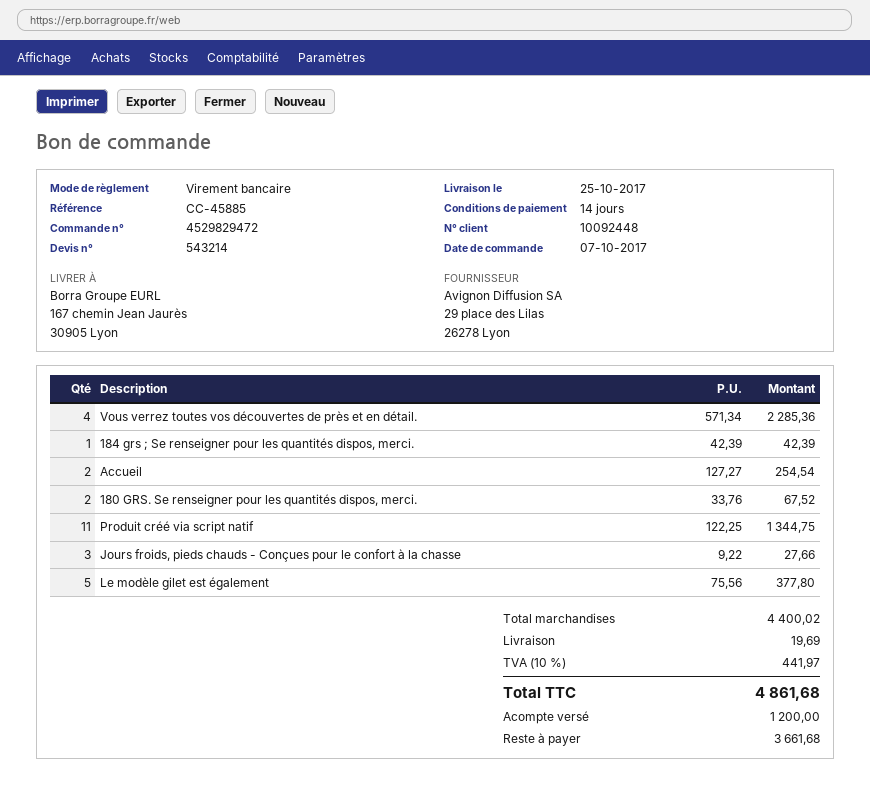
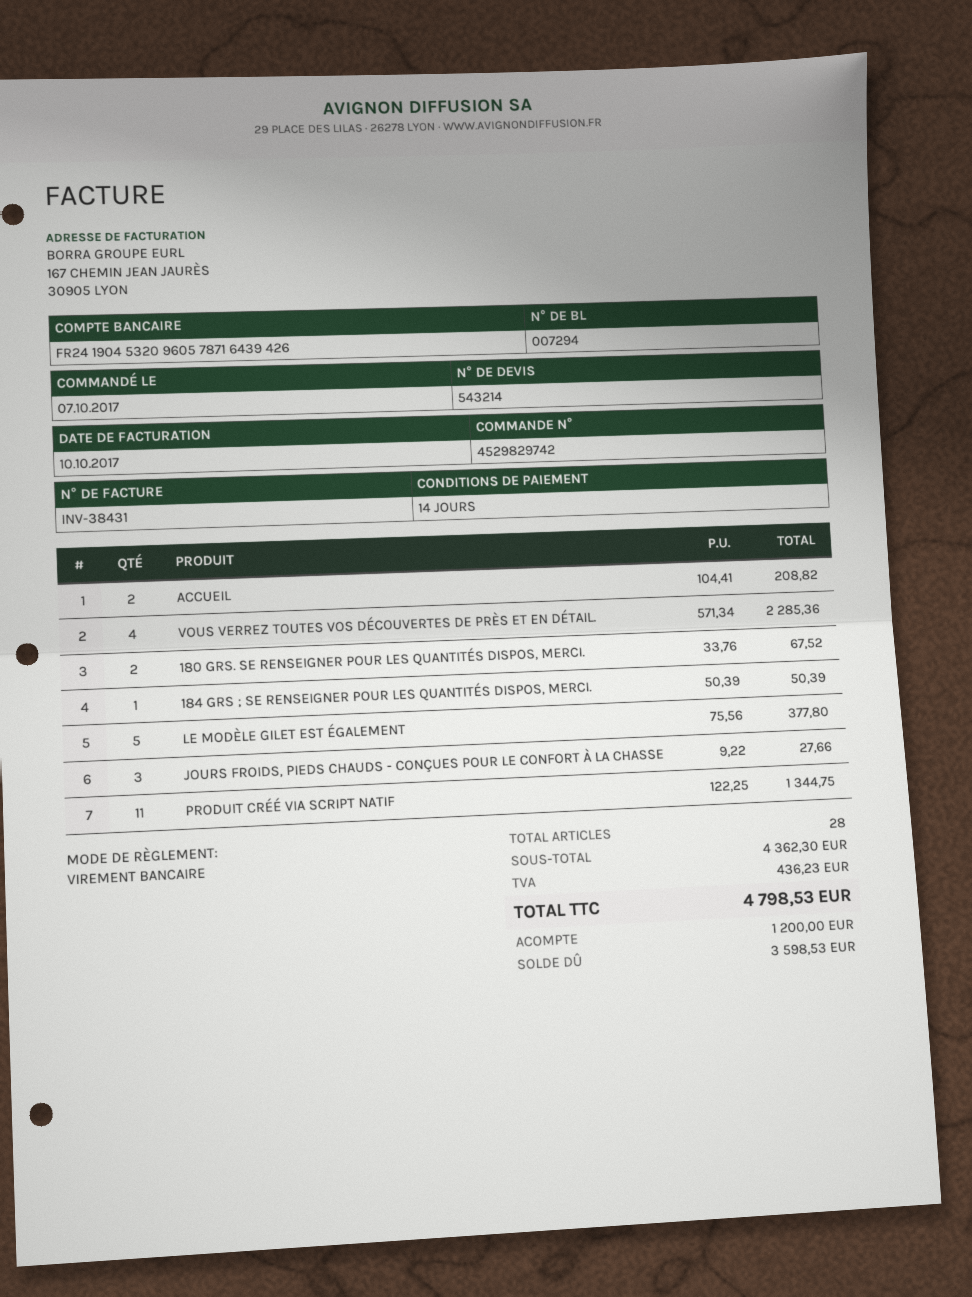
order number: 4529829472 -> 4529829742
184 grs ; Se renseigner pour les quantités dispos, merci.: 1 x 42.39 = 42.39 -> 1 x 50.39 = 50.39
Accueil: 2 x 127.27 = 254.54 -> 2 x 104.41 = 208.82
subtotal: 4400.02 -> 4362.30
shipping: 19.69 -> none
tax: 441.97 -> 436.23
total: 4861.68 -> 4798.53
balance: 3661.68 -> 3598.53

